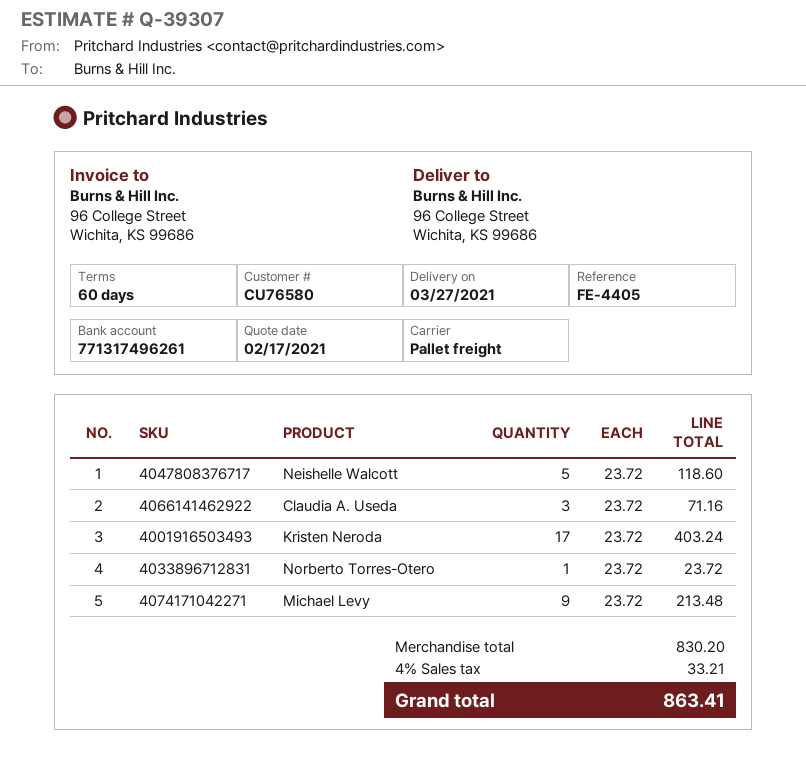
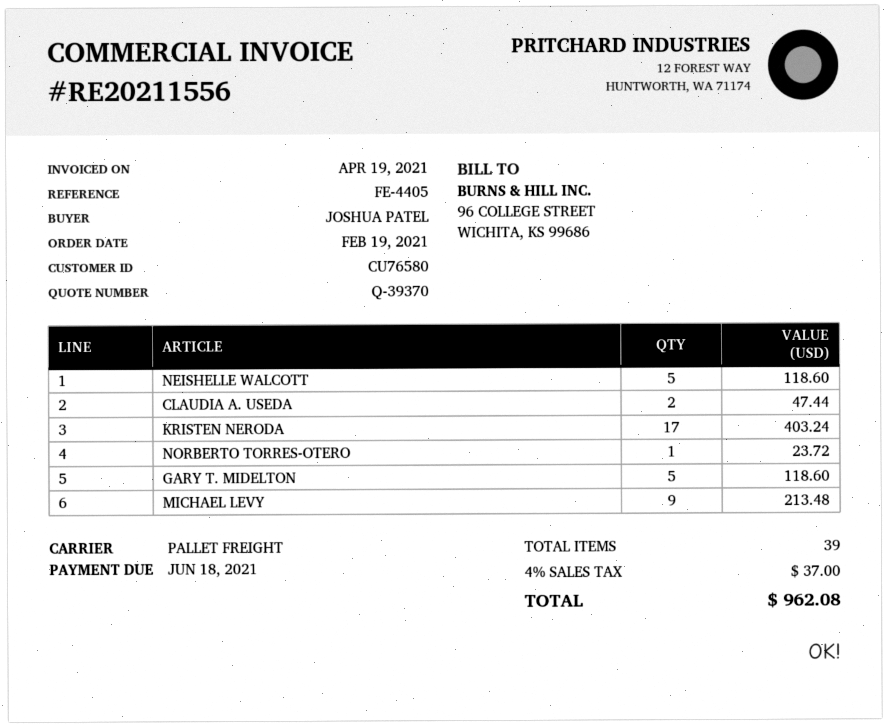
quote number: Q-39307 -> Q-39370
Claudia A. Useda: 3 for 71.16 -> 2 for 47.44
GARY T. MIDELTON: none -> 5 for 118.60
tax: 4% = 33.21 -> 4% = 37.00
total: 863.41 -> 962.08

